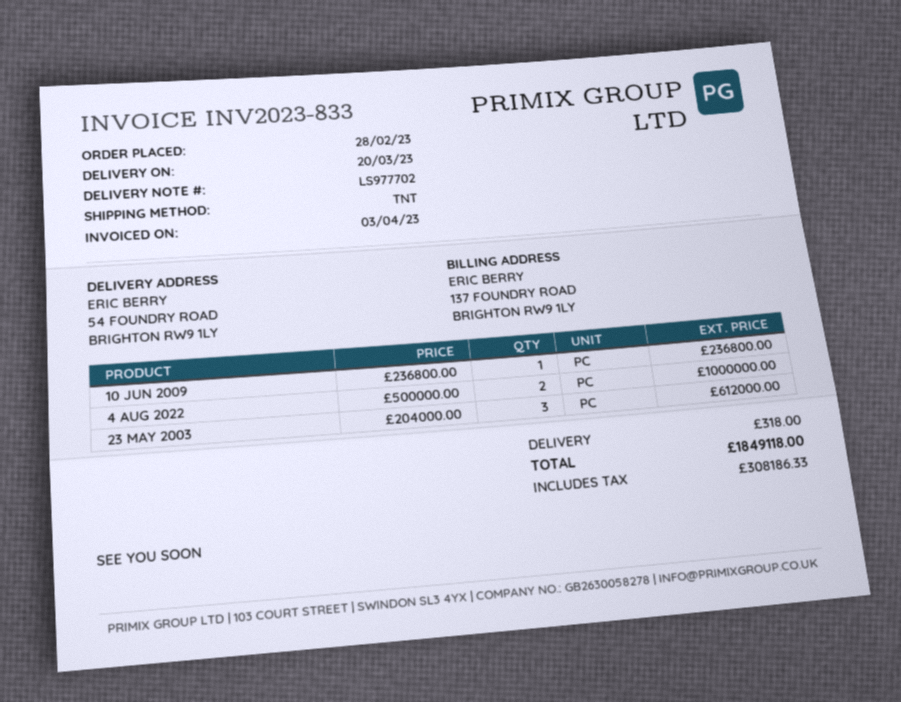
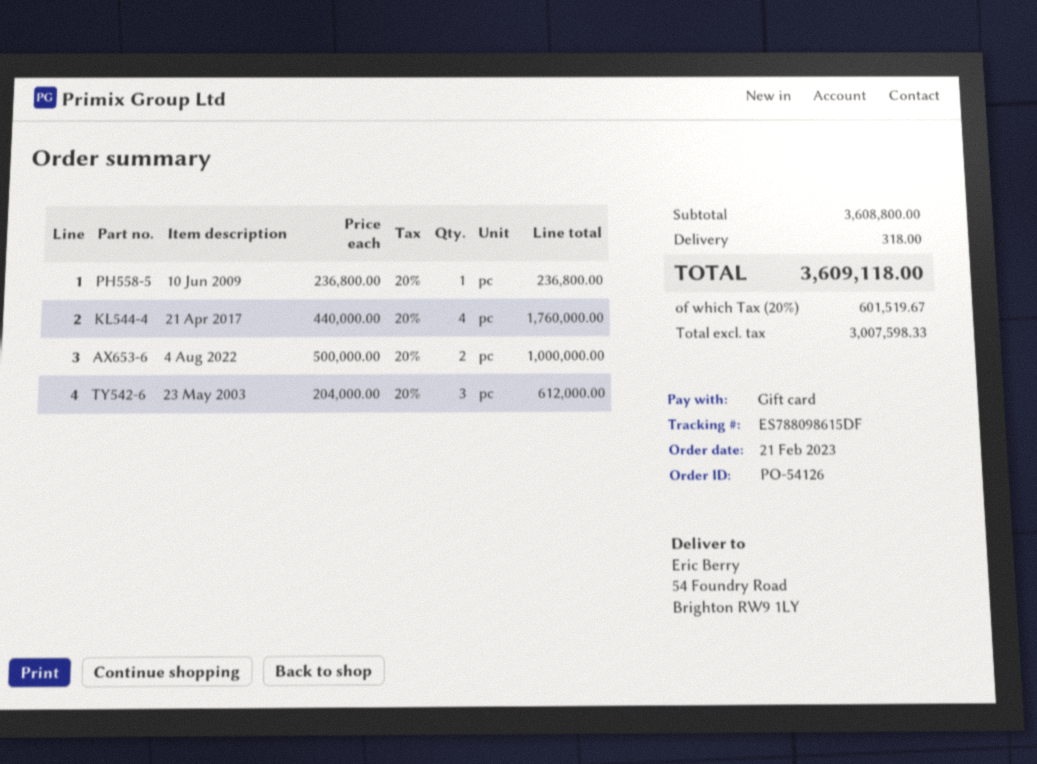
order date: 2023-02-28 -> 2023-02-21
21 Apr 2017: none -> 4 x 440000.00 = 1760000.00
tax: 308186.33 -> 601519.67
total: 1849118.00 -> 3609118.00

